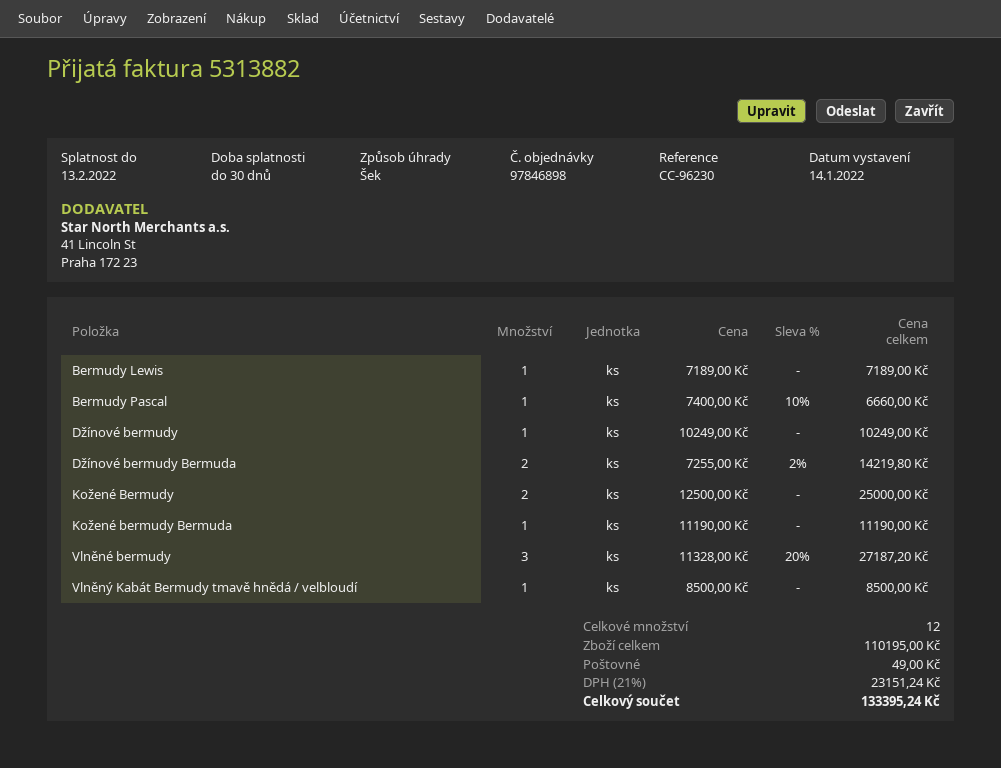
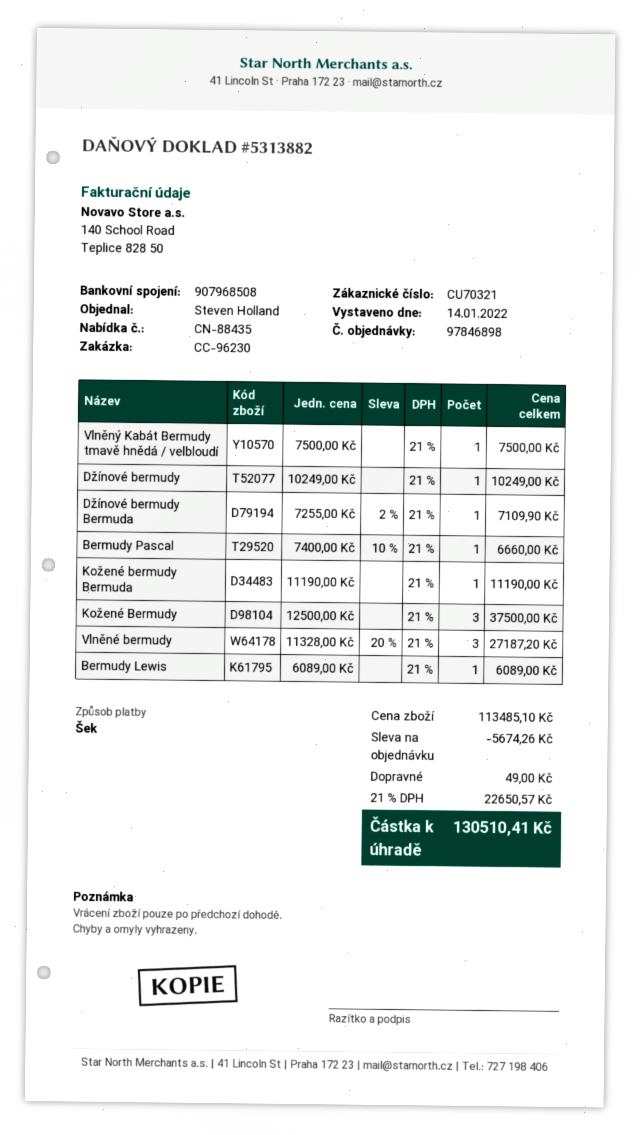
Bermudy Lewis: 1 x 7189.00 = 7189.00 -> 1 x 6089.00 = 6089.00
Džínové bermudy Bermuda: 2 x 7255.00 - 2% = 14219.80 -> 1 x 7255.00 - 2% = 7109.90
Kožené Bermudy: 2 x 12500.00 = 25000.00 -> 3 x 12500.00 = 37500.00
Vlněný Kabát Bermudy tmavě hnědá / velbloudí: 1 x 8500.00 = 8500.00 -> 1 x 7500.00 = 7500.00
subtotal: 110195.00 -> 113485.10
discount: none -> 5674.26
tax: 21% = 23151.24 -> 21% = 22650.57
total: 133395.24 -> 130510.41

